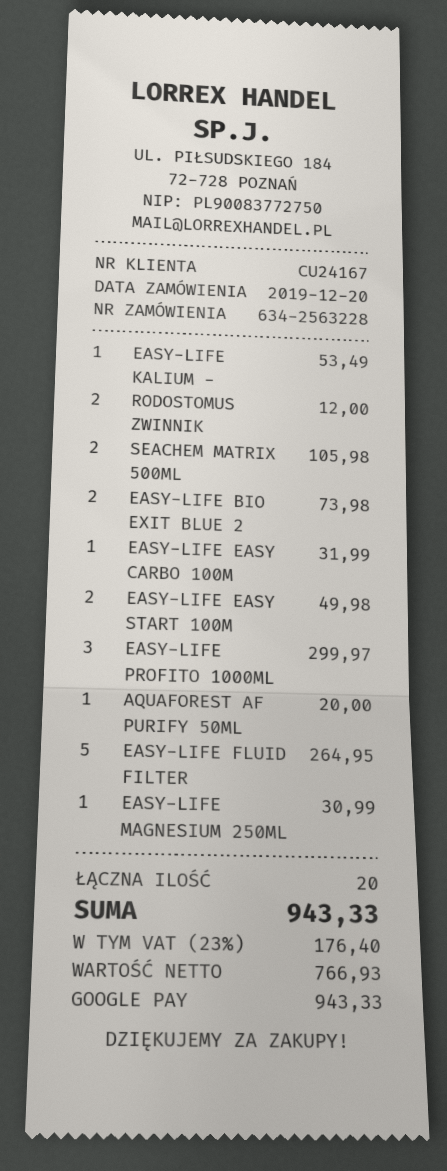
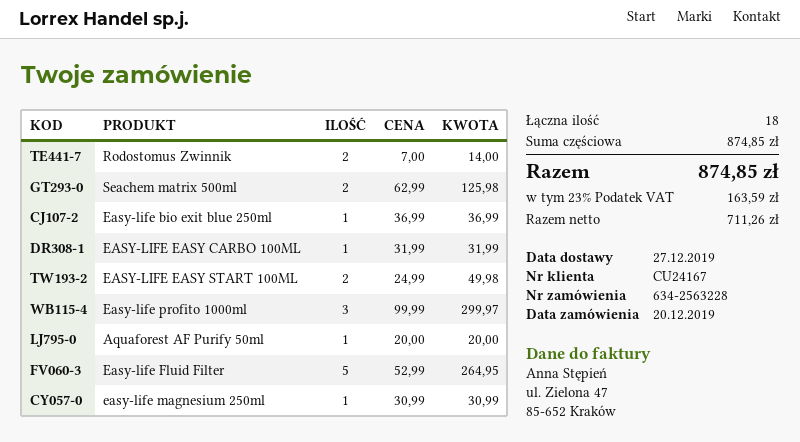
EASY-LIFE KALIUM -: 1 for 53.49 -> none
RODOSTOMUS ZWINNIK: 2 for 12.00 -> 2 for 14.00
SEACHEM MATRIX 500ML: 2 for 105.98 -> 2 for 125.98
EASY-LIFE BIO EXIT BLUE 2: 2 for 73.98 -> 1 for 36.99
total quantity: 20 -> 18
net: 766.93 -> 711.26
tax: 23% = 176.40 -> 23% = 163.59
total: 943.33 -> 874.85

